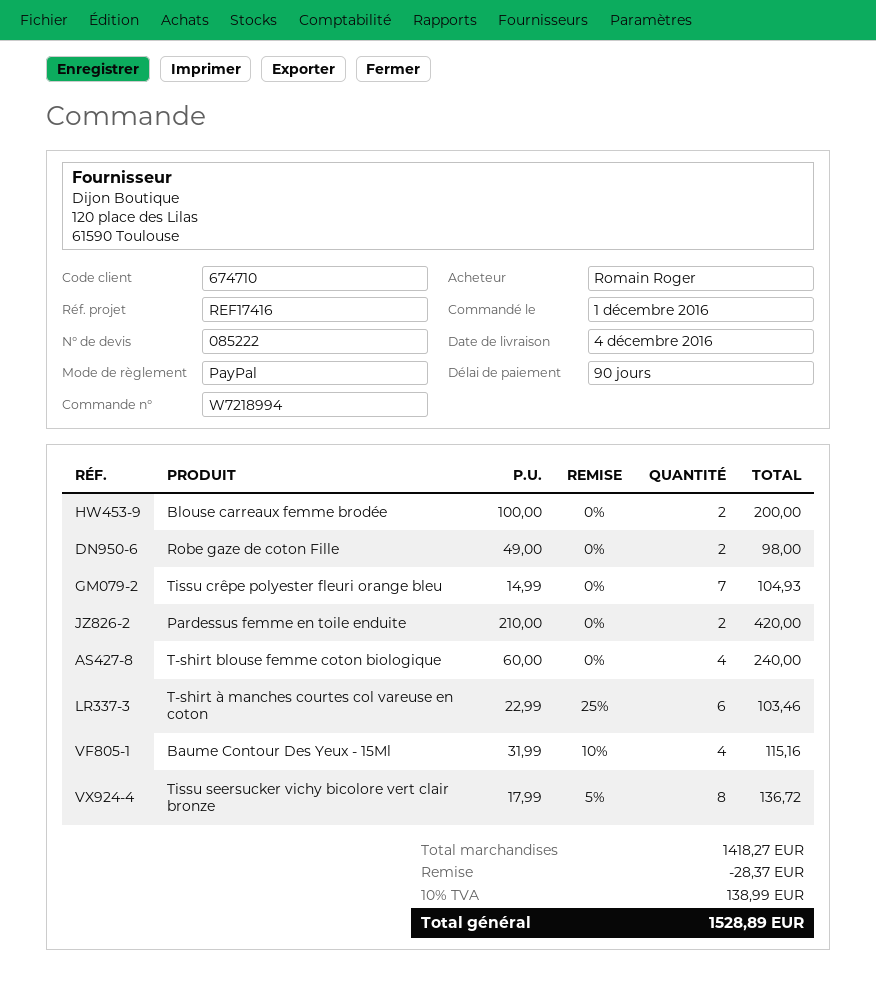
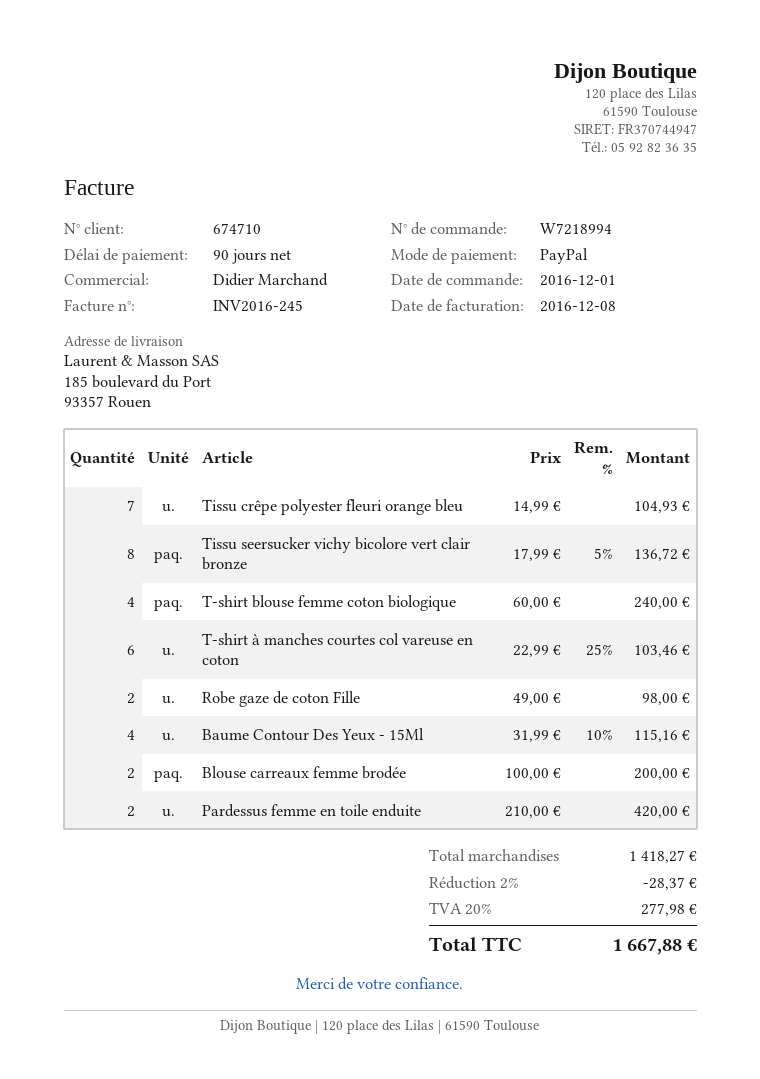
tax: 10% = 138.99 -> 20% = 277.98
total: 1528.89 -> 1667.88

